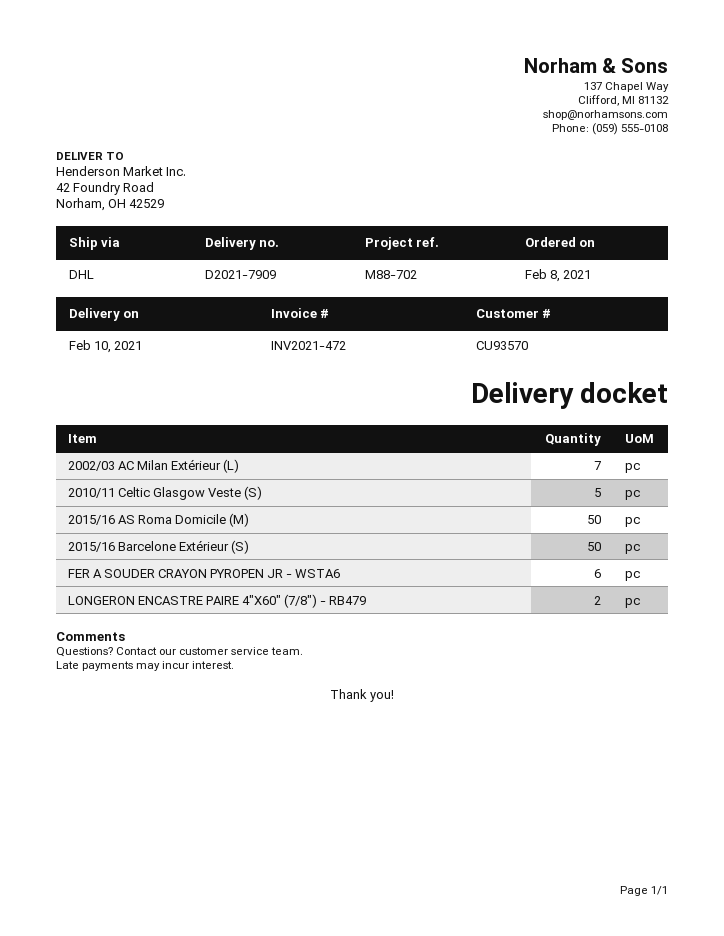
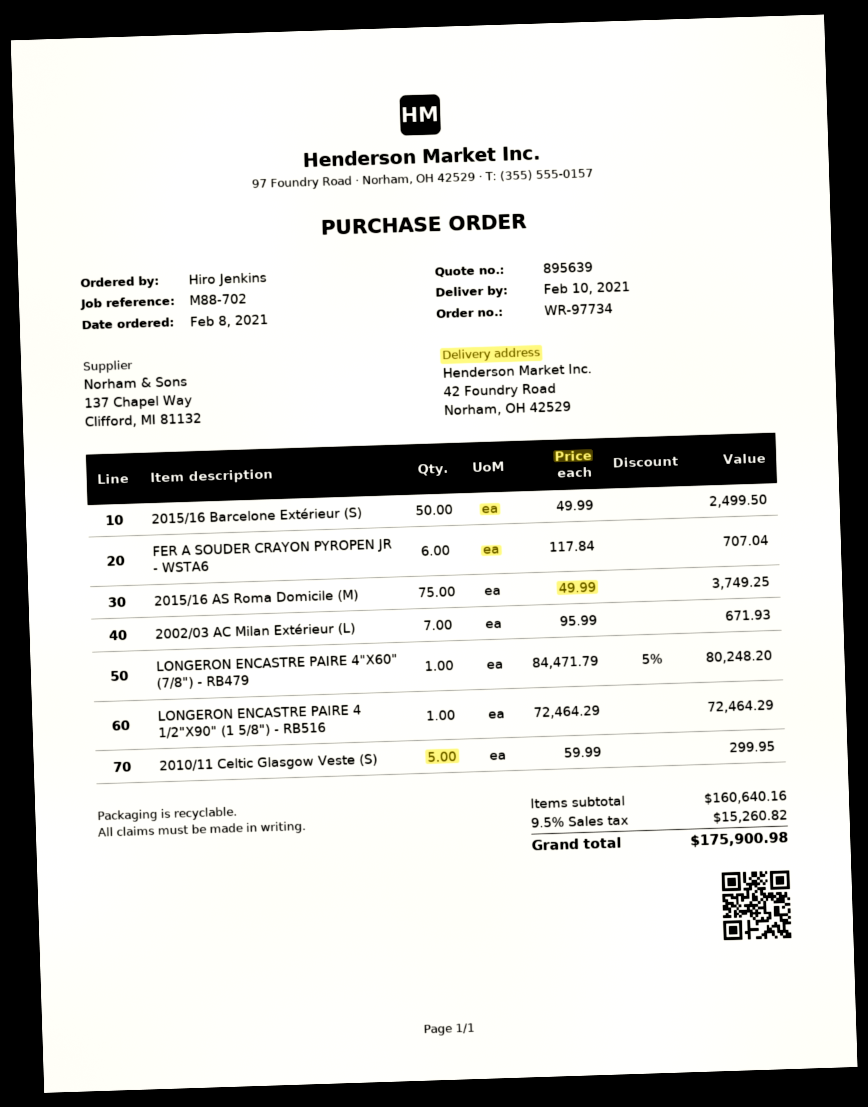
2015/16 AS Roma Domicile (M): 50 -> 75
LONGERON ENCASTRE PAIRE 4"X60" (7/8") - RB479: 2 -> 1
LONGERON ENCASTRE PAIRE 4 1/2"X90" (1 5/8") - RB516: none -> 1

